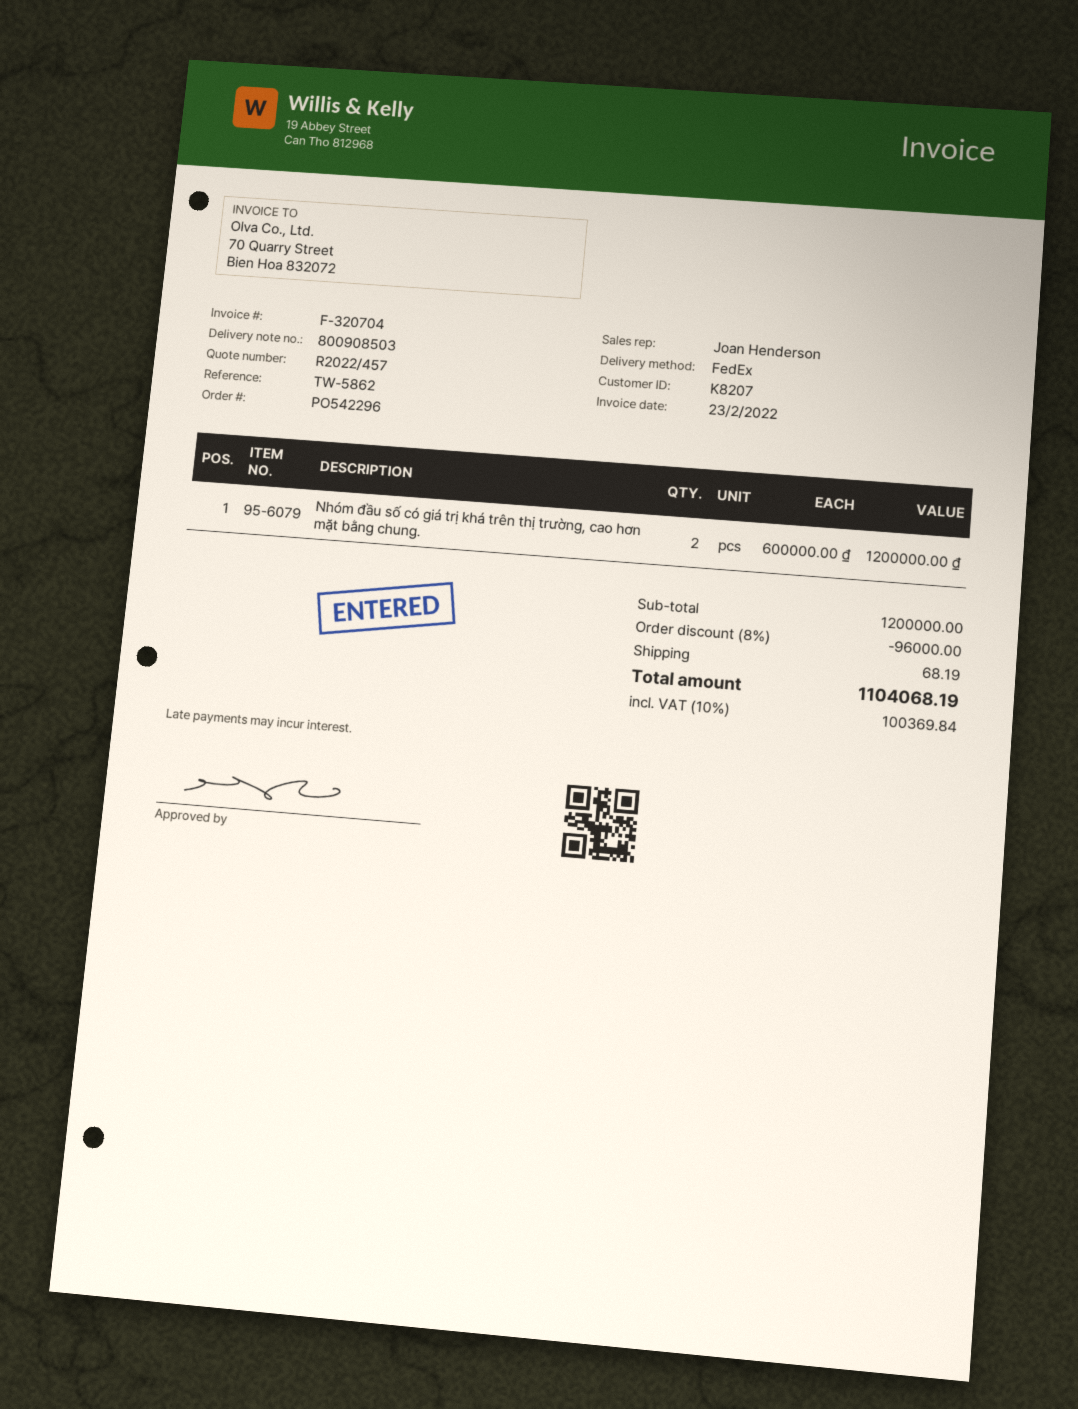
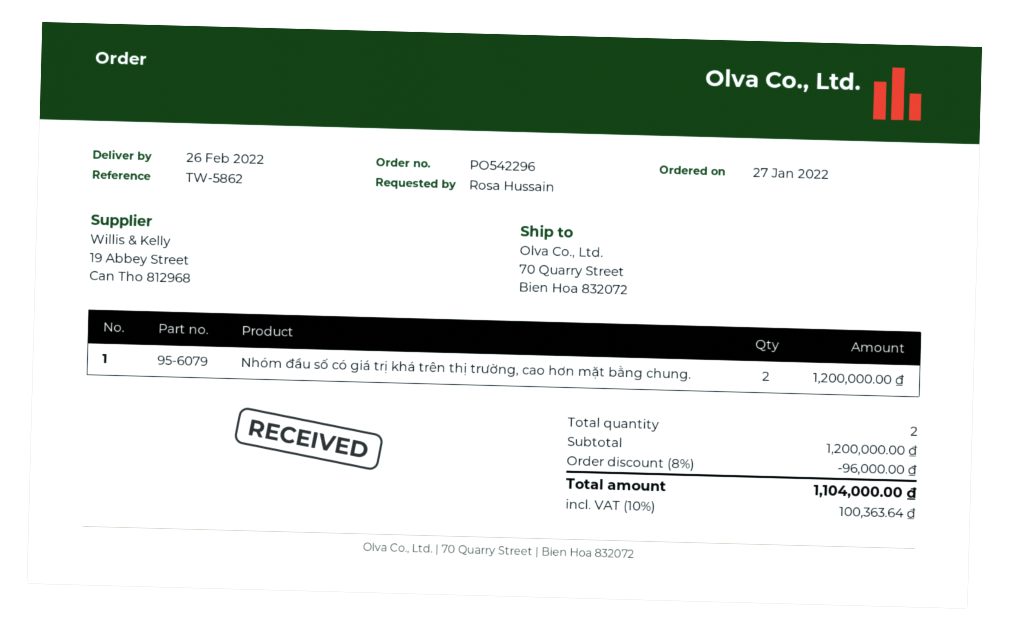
shipping: 68.19 -> none
tax: 10% = 100369.84 -> 10% = 100363.64
total: 1104068.19 -> 1104000.00

